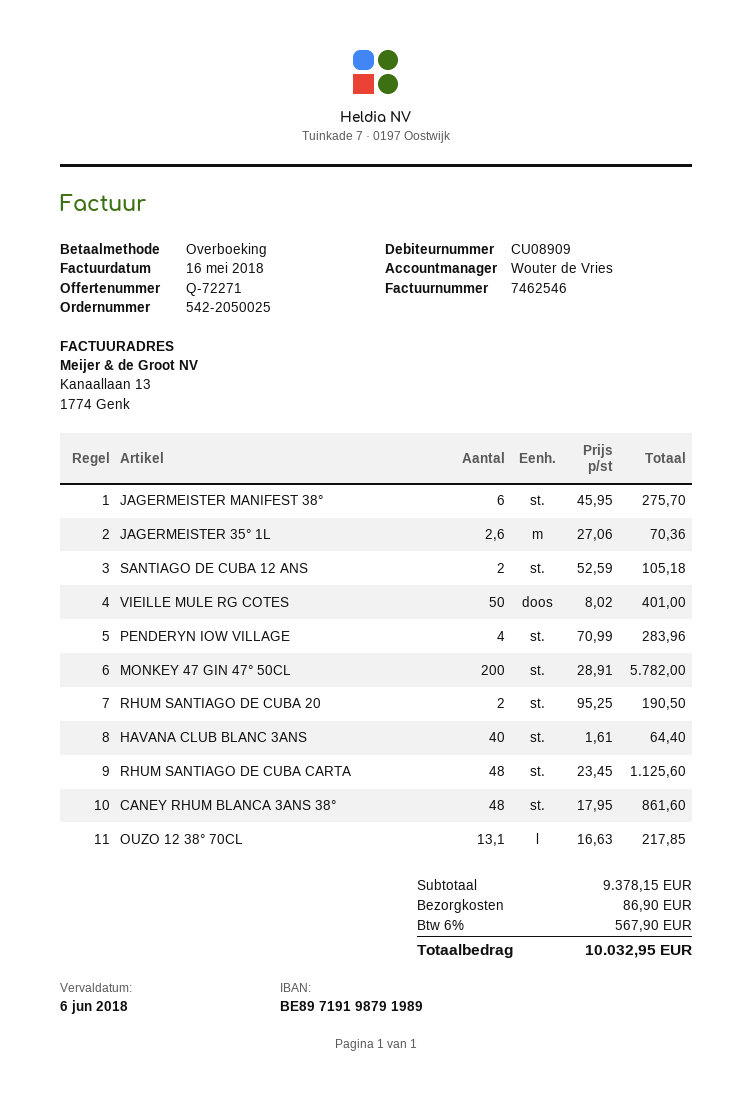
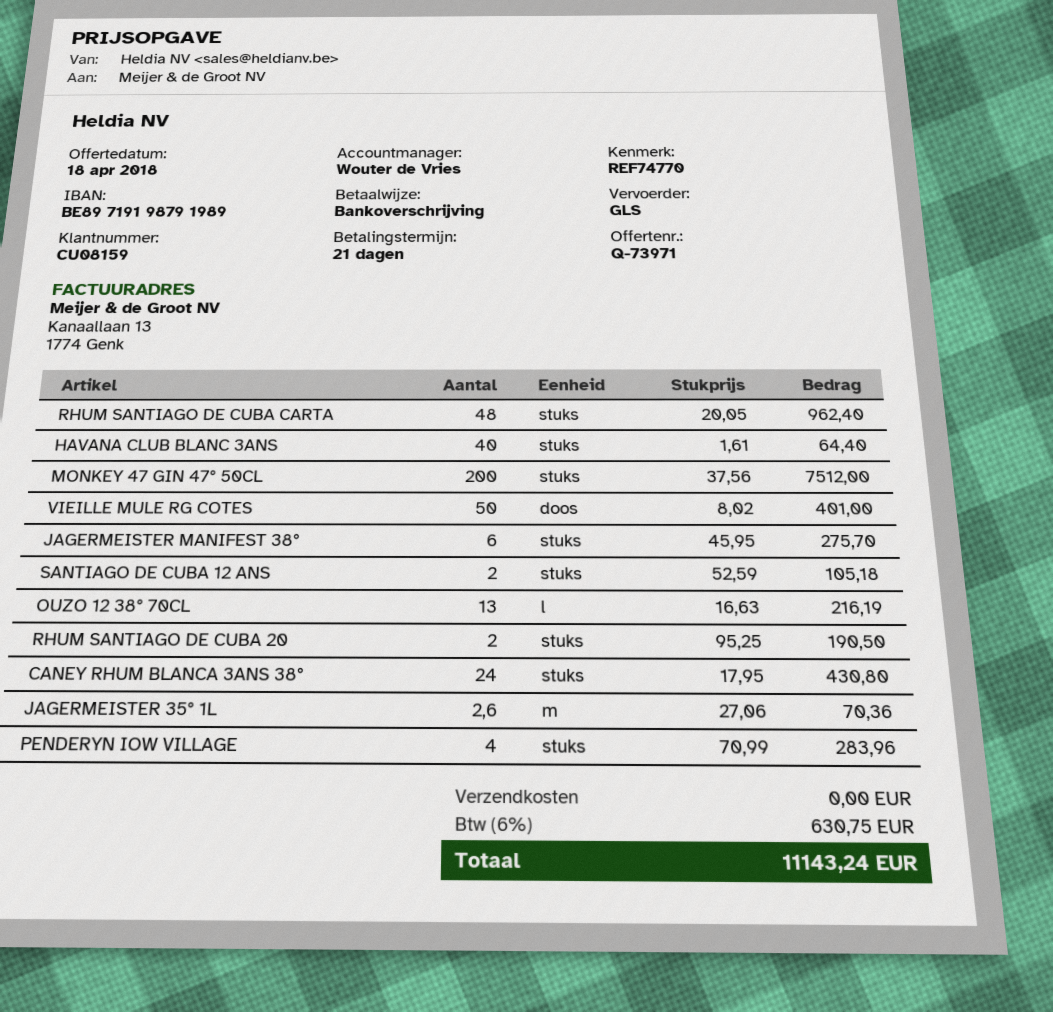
quote number: Q-72271 -> Q-73971
customer number: CU08909 -> CU08159
MONKEY 47 GIN 47° 50CL: 200 x 28.91 = 5782.00 -> 200 x 37.56 = 7512.00
RHUM SANTIAGO DE CUBA CARTA: 48 x 23.45 = 1125.60 -> 48 x 20.05 = 962.40
CANEY RHUM BLANCA 3ANS 38°: 48 x 17.95 = 861.60 -> 24 x 17.95 = 430.80
OUZO 12 38° 70CL: 13.1 x 16.63 = 217.85 -> 13 x 16.63 = 216.19
shipping: 86.90 -> 0.00
tax: 6% = 567.90 -> 6% = 630.75
total: 10032.95 -> 11143.24

